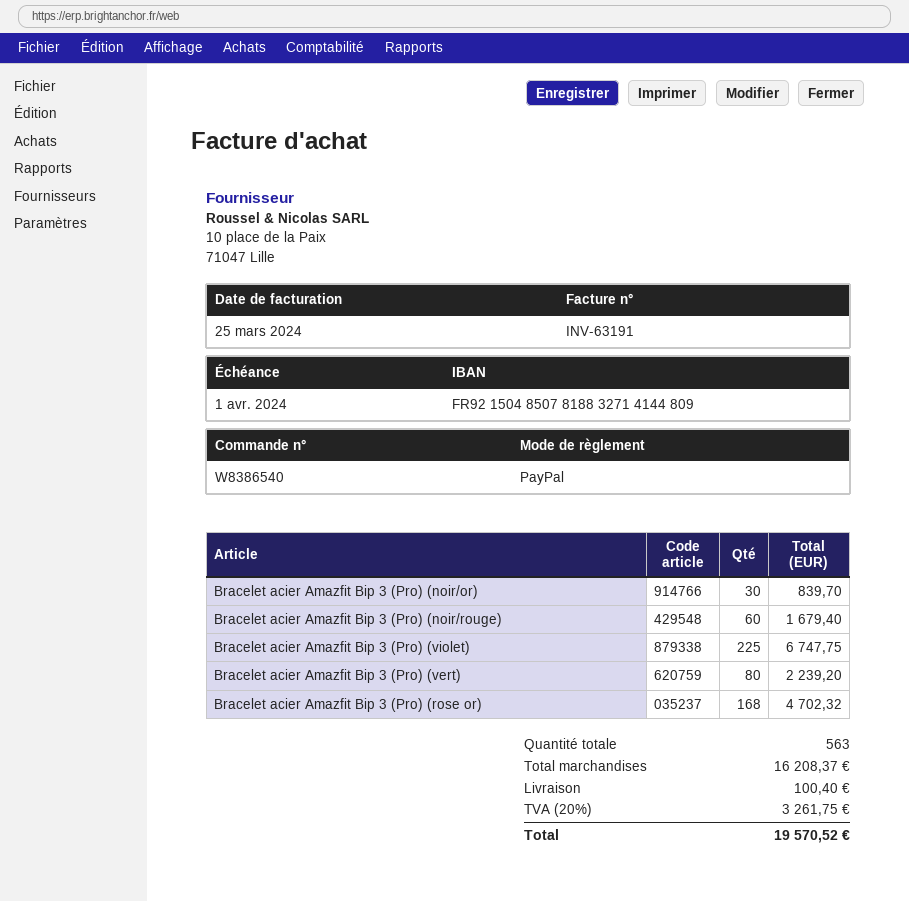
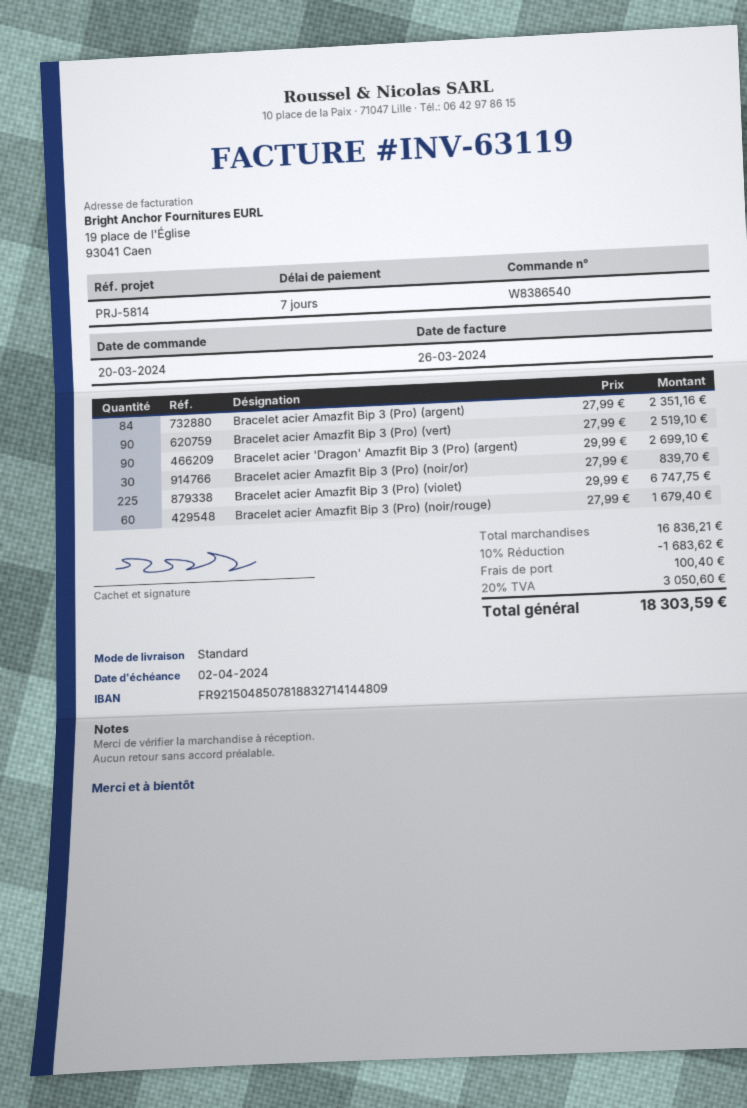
invoice number: INV-63191 -> INV-63119
invoice date: 2024-03-25 -> 2024-03-26
due date: 2024-04-01 -> 2024-04-02
Bracelet acier Amazfit Bip 3 (Pro) (vert): 80 for 2239.20 -> 90 for 2519.10
Bracelet acier Amazfit Bip 3 (Pro) (rose or): 168 for 4702.32 -> none
Bracelet acier Amazfit Bip 3 (Pro) (argent): none -> 84 for 2351.16
Bracelet acier 'Dragon' Amazfit Bip 3 (Pro) (argent): none -> 90 for 2699.10
subtotal: 16208.37 -> 16836.21
discount: none -> 10% = 1683.62
tax: 20% = 3261.75 -> 20% = 3050.60
total: 19570.52 -> 18303.59

